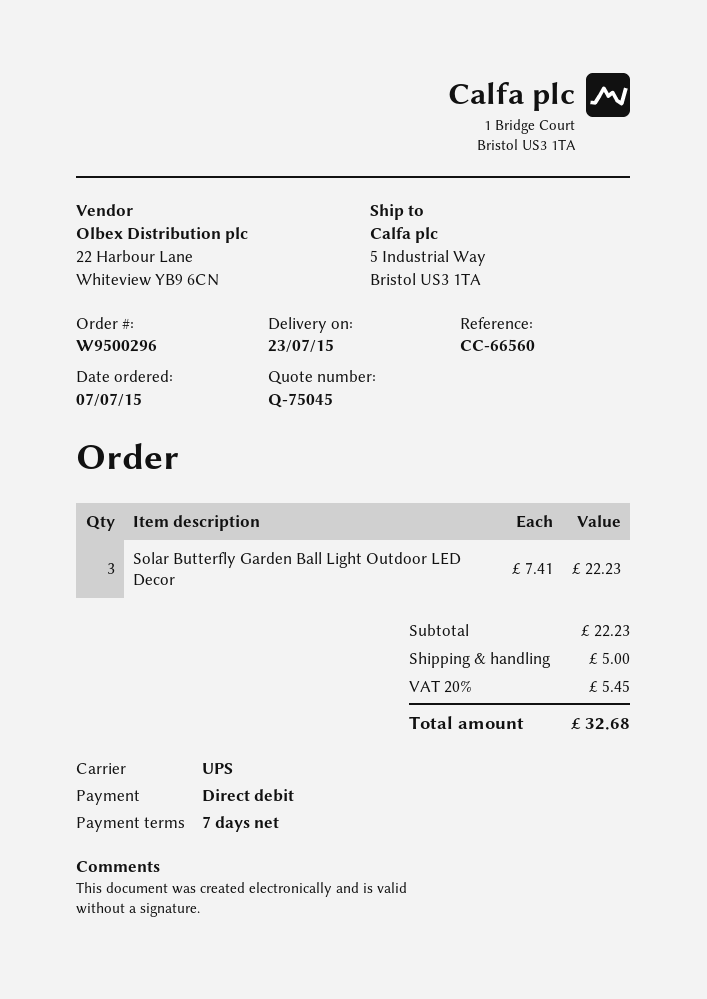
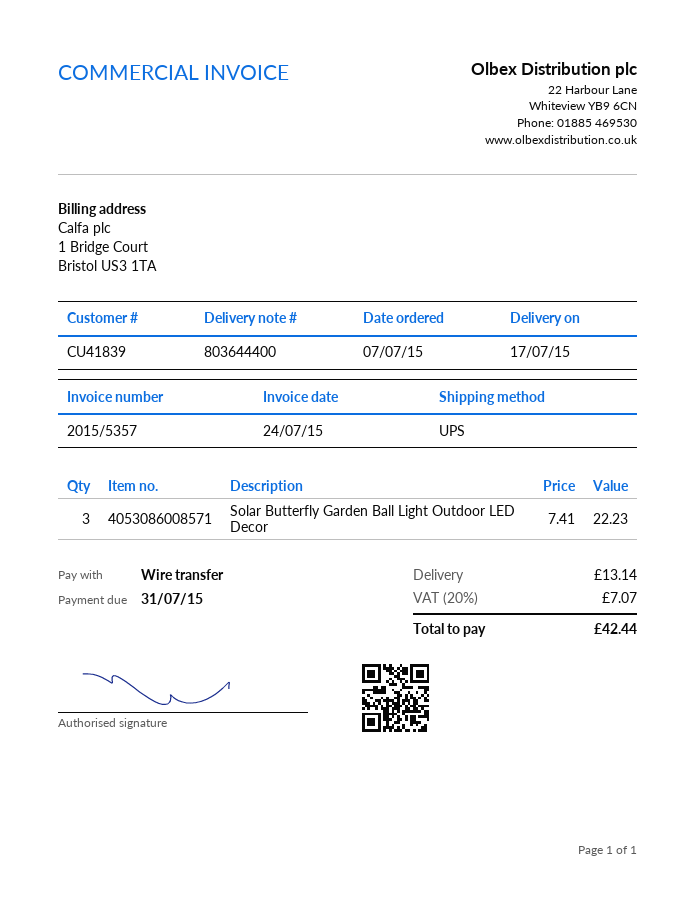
delivery date: 2015-07-23 -> 2015-07-17
payment method: direct debit -> bank transfer
shipping: 5.00 -> 13.14
tax: 20% = 5.45 -> 20% = 7.07
total: 32.68 -> 42.44

